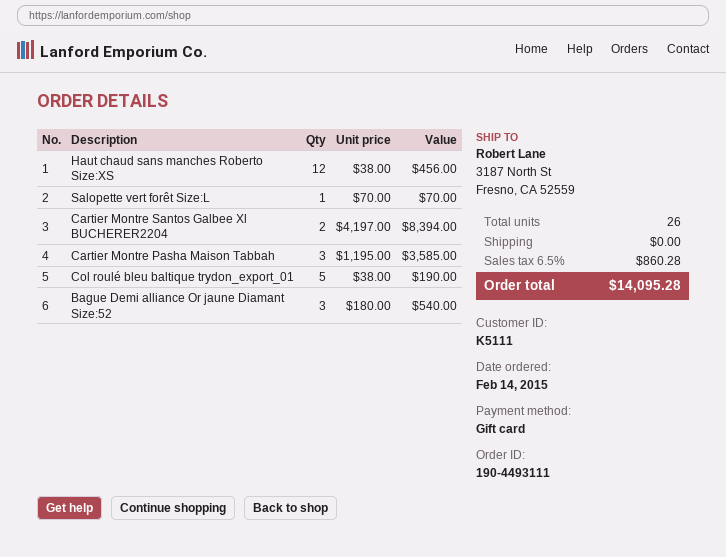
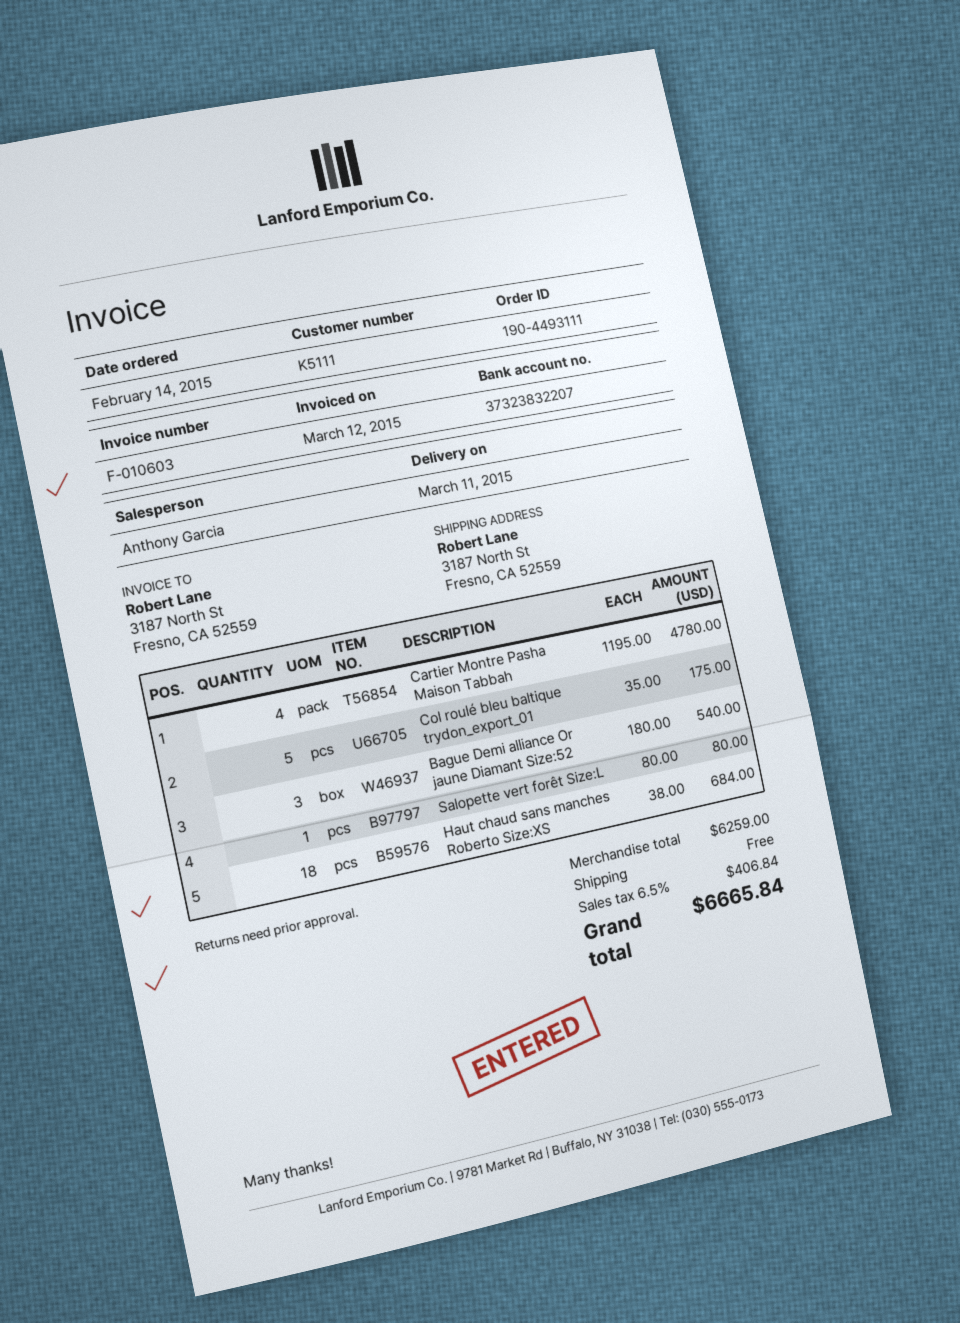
Haut chaud sans manches Roberto Size:XS: 12 x 38.00 = 456.00 -> 18 x 38.00 = 684.00
Salopette vert forêt Size:L: 1 x 70.00 = 70.00 -> 1 x 80.00 = 80.00
Cartier Montre Santos Galbee Xl BUCHERER2204: 2 x 4197.00 = 8394.00 -> none
Cartier Montre Pasha Maison Tabbah: 3 x 1195.00 = 3585.00 -> 4 x 1195.00 = 4780.00
Col roulé bleu baltique trydon_export_01: 5 x 38.00 = 190.00 -> 5 x 35.00 = 175.00
tax: 6.5% = 860.28 -> 6.5% = 406.84
total: 14095.28 -> 6665.84

